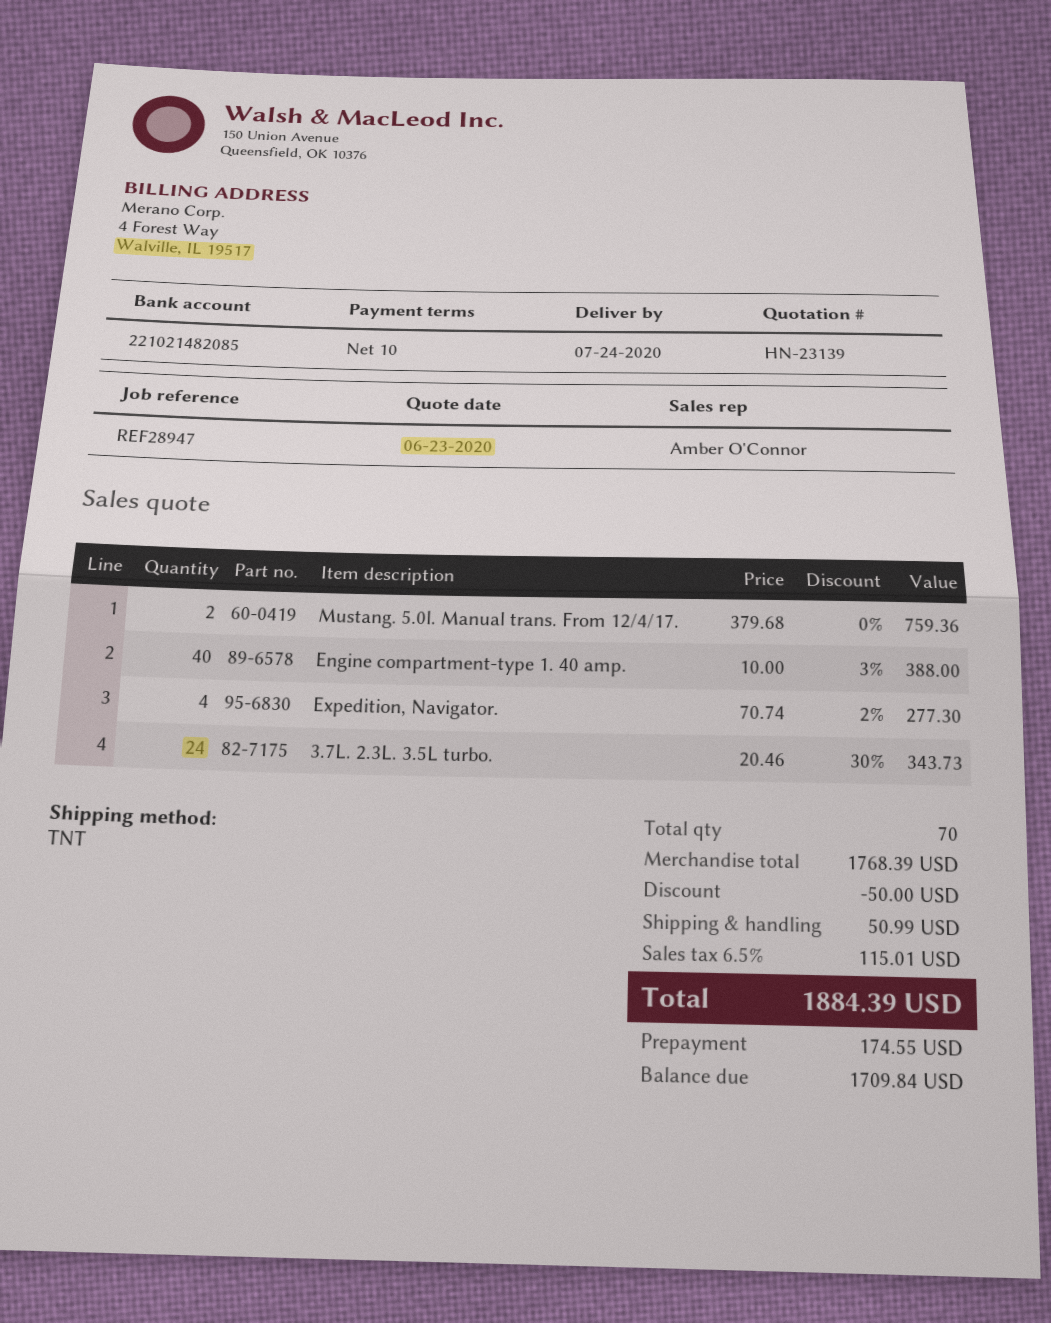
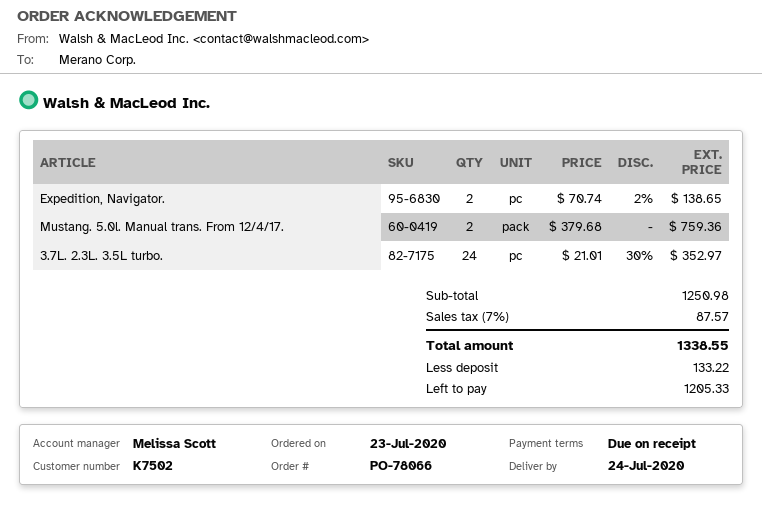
payment terms: 10 days -> on receipt
sales rep: Amber O'Connor -> Melissa Scott
Engine compartment-type 1. 40 amp.: 40 x 10.00 - 3% = 388.00 -> none
Expedition, Navigator.: 4 x 70.74 - 2% = 277.30 -> 2 x 70.74 - 2% = 138.65
3.7L. 2.3L. 3.5L turbo.: 24 x 20.46 - 30% = 343.73 -> 24 x 21.01 - 30% = 352.97
subtotal: 1768.39 -> 1250.98
discount: 50.00 -> none
shipping: 50.99 -> none
tax: 6.5% = 115.01 -> 7% = 87.57
total: 1884.39 -> 1338.55
deposit: 174.55 -> 133.22
balance: 1709.84 -> 1205.33

